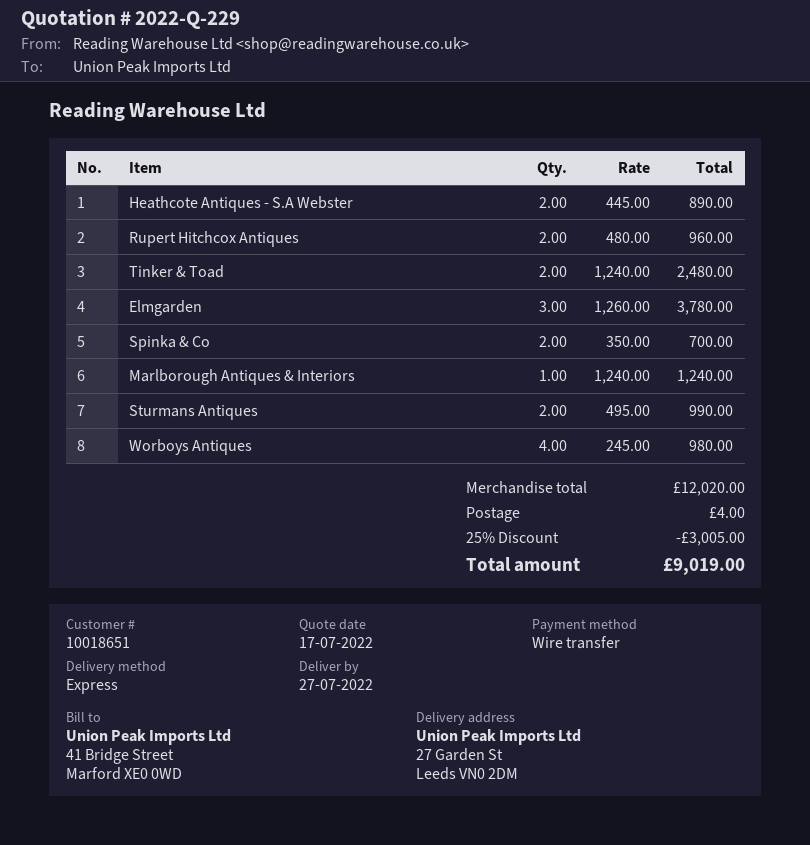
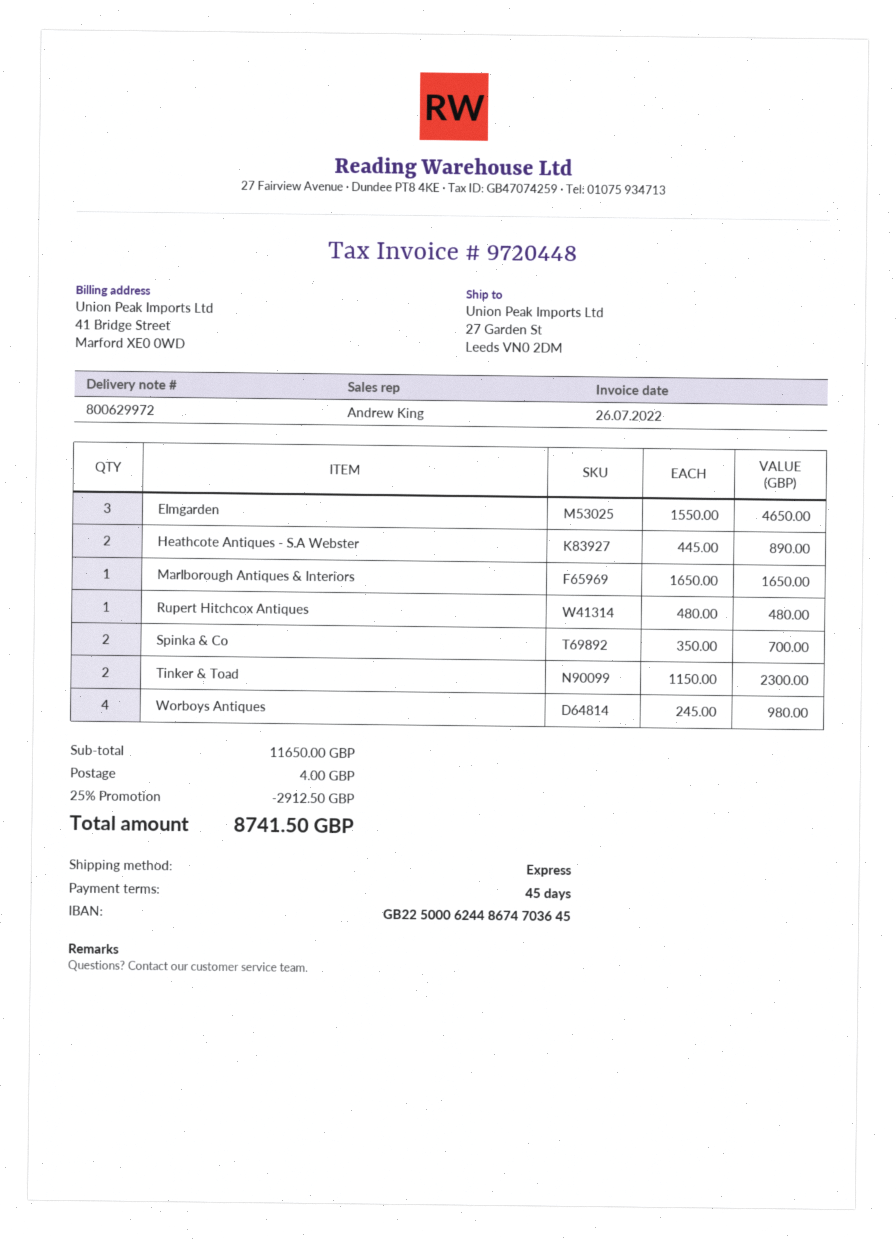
Rupert Hitchcox Antiques: 2 x 480.00 = 960.00 -> 1 x 480.00 = 480.00
Tinker & Toad: 2 x 1240.00 = 2480.00 -> 2 x 1150.00 = 2300.00
Elmgarden: 3 x 1260.00 = 3780.00 -> 3 x 1550.00 = 4650.00
Marlborough Antiques & Interiors: 1 x 1240.00 = 1240.00 -> 1 x 1650.00 = 1650.00
Sturmans Antiques: 2 x 495.00 = 990.00 -> none
subtotal: 12020.00 -> 11650.00
discount: 25% = 3005.00 -> 25% = 2912.50
total: 9019.00 -> 8741.50

